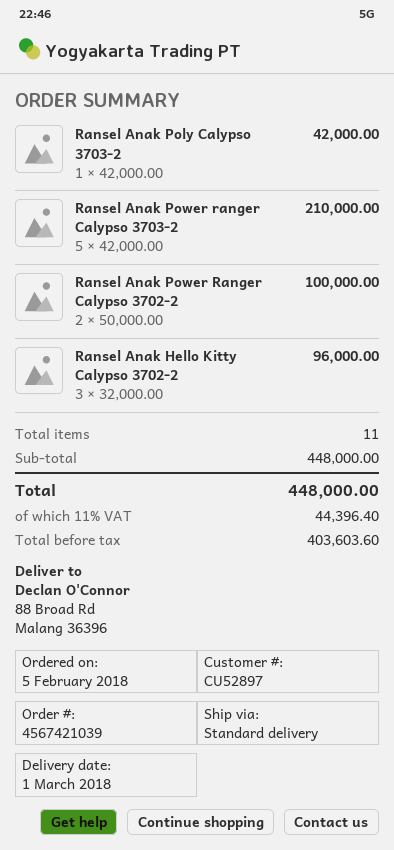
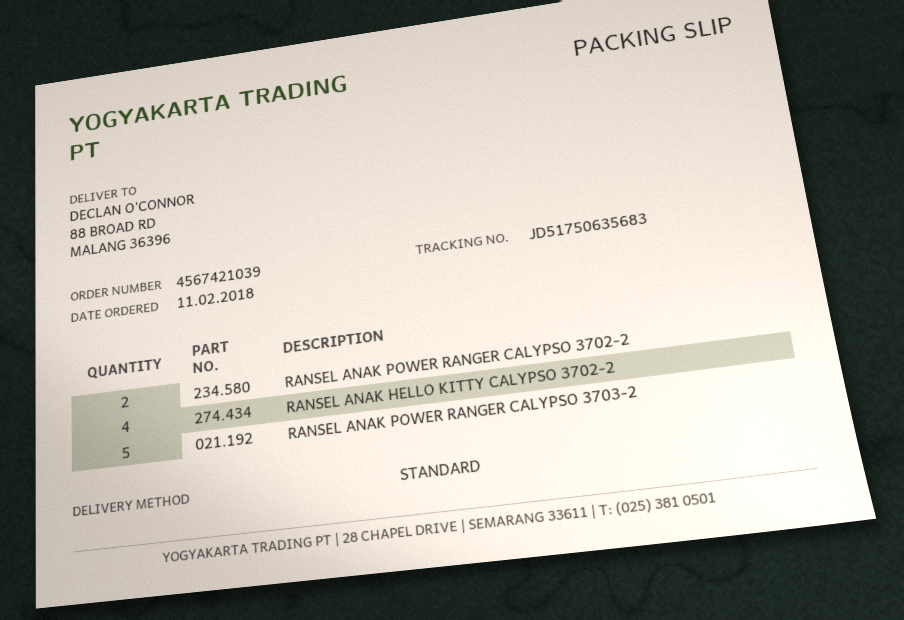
order date: 2018-02-05 -> 2018-02-11
Ransel Anak Poly Calypso 3703-2: 1 -> none
Ransel Anak Hello Kitty Calypso 3702-2: 3 -> 4

